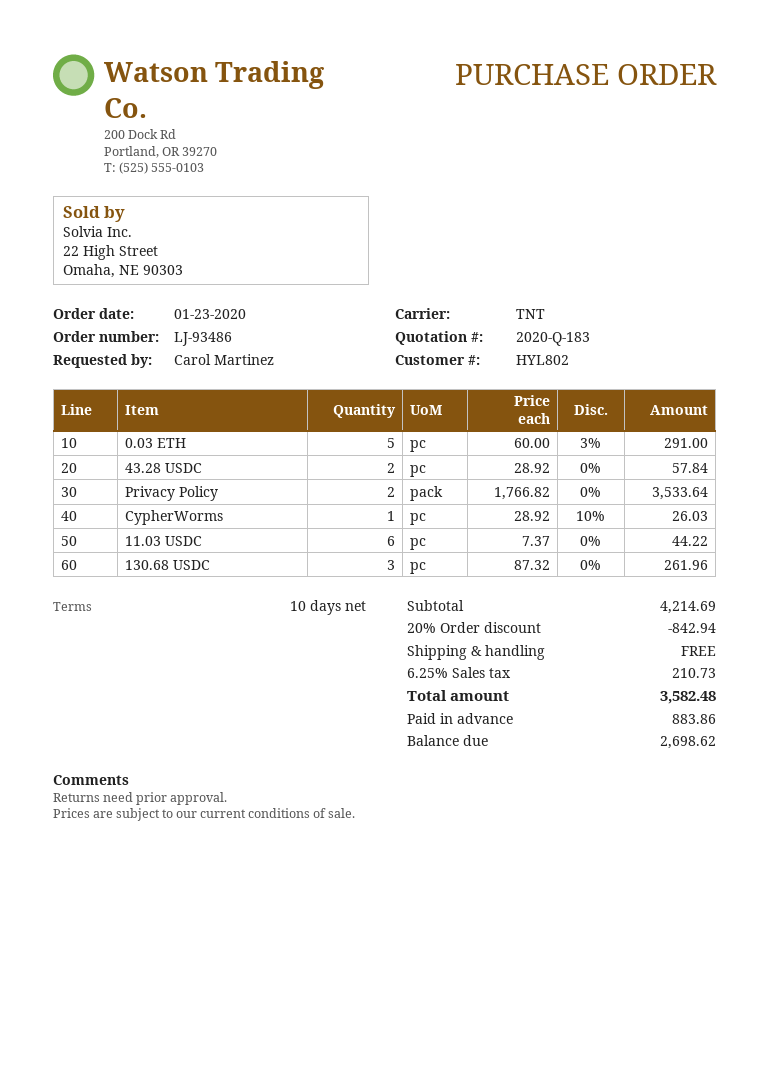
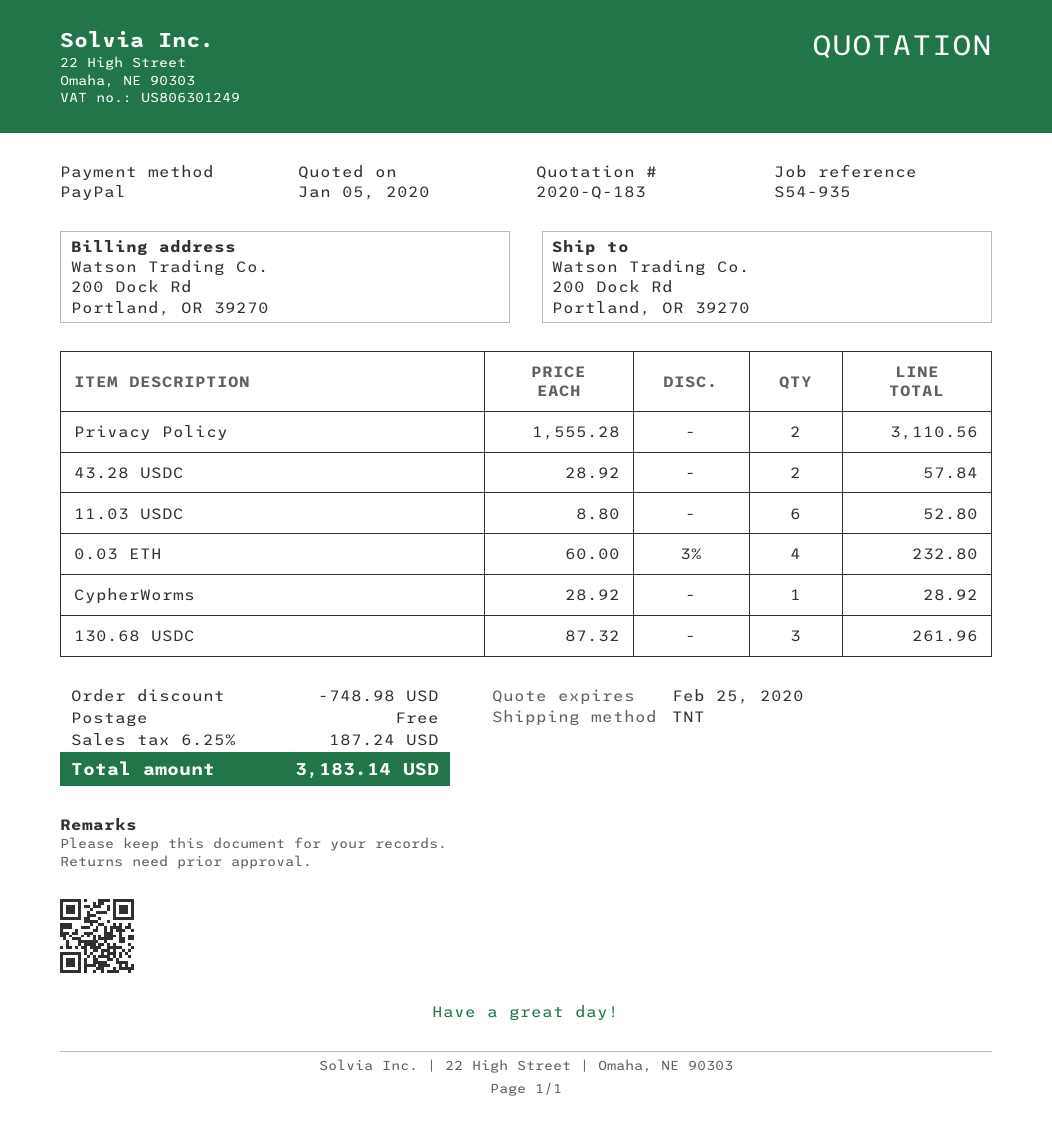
0.03 ETH: 5 x 60.00 - 3% = 291.00 -> 4 x 60.00 - 3% = 232.80
Privacy Policy: 2 x 1766.82 = 3533.64 -> 2 x 1555.28 = 3110.56
CypherWorms: 1 x 28.92 - 10% = 26.03 -> 1 x 28.92 = 28.92
11.03 USDC: 6 x 7.37 = 44.22 -> 6 x 8.80 = 52.80
discount: 842.94 -> 748.98
tax: 6.25% = 210.73 -> 6.25% = 187.24
total: 3582.48 -> 3183.14

